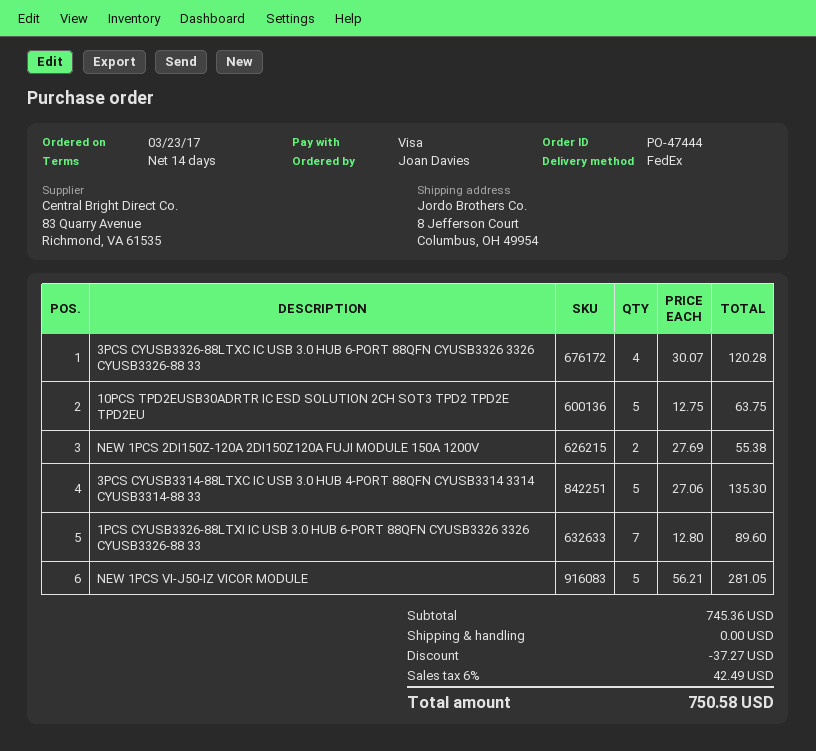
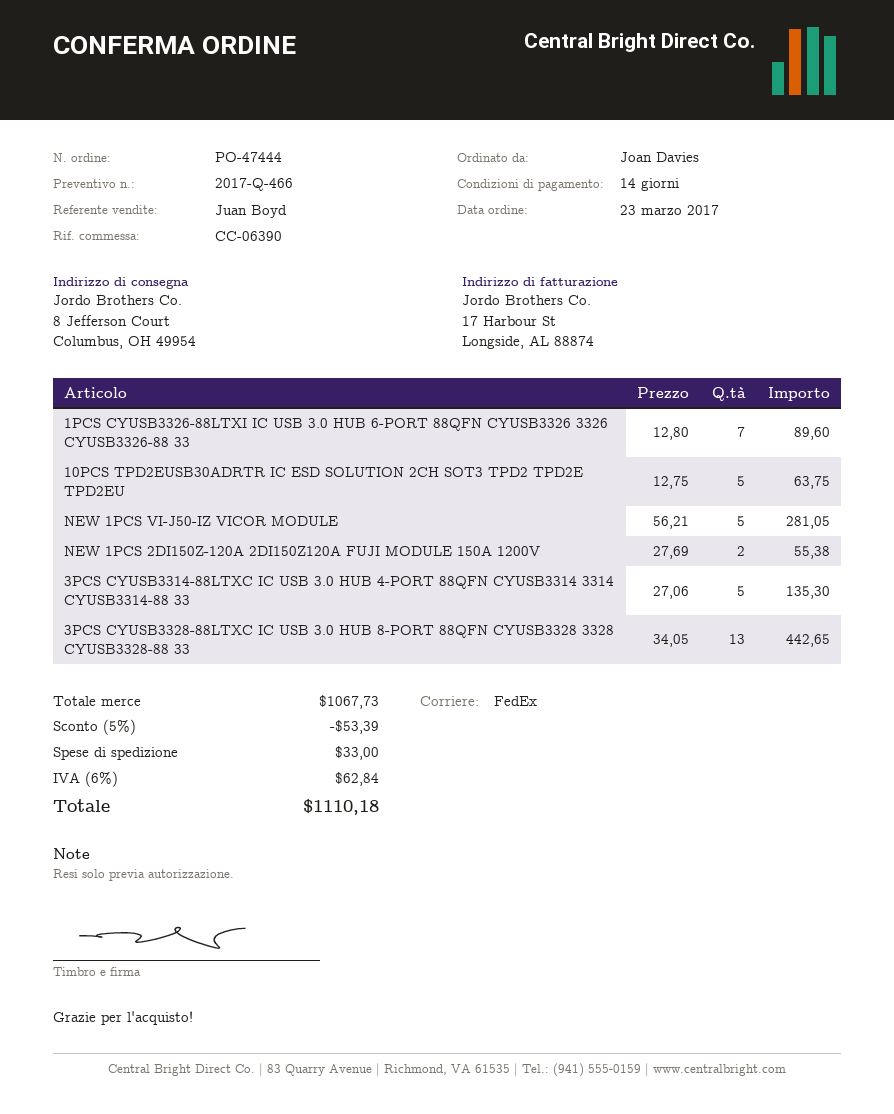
3PCS CYUSB3326-88LTXC IC USB 3.0 HUB 6-PORT 88QFN CYUSB3326 3326 CYUSB3326-88 33: 4 x 30.07 = 120.28 -> none
3PCS CYUSB3328-88LTXC IC USB 3.0 HUB 8-PORT 88QFN CYUSB3328 3328 CYUSB3328-88 33: none -> 13 x 34.05 = 442.65
subtotal: 745.36 -> 1067.73
discount: 37.27 -> 53.39
shipping: 0.00 -> 33.00
tax: 6% = 42.49 -> 6% = 62.84
total: 750.58 -> 1110.18

